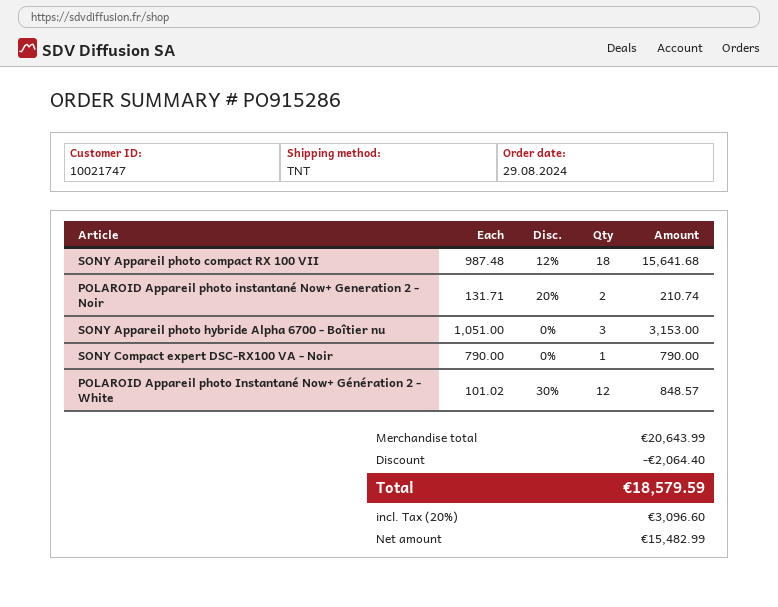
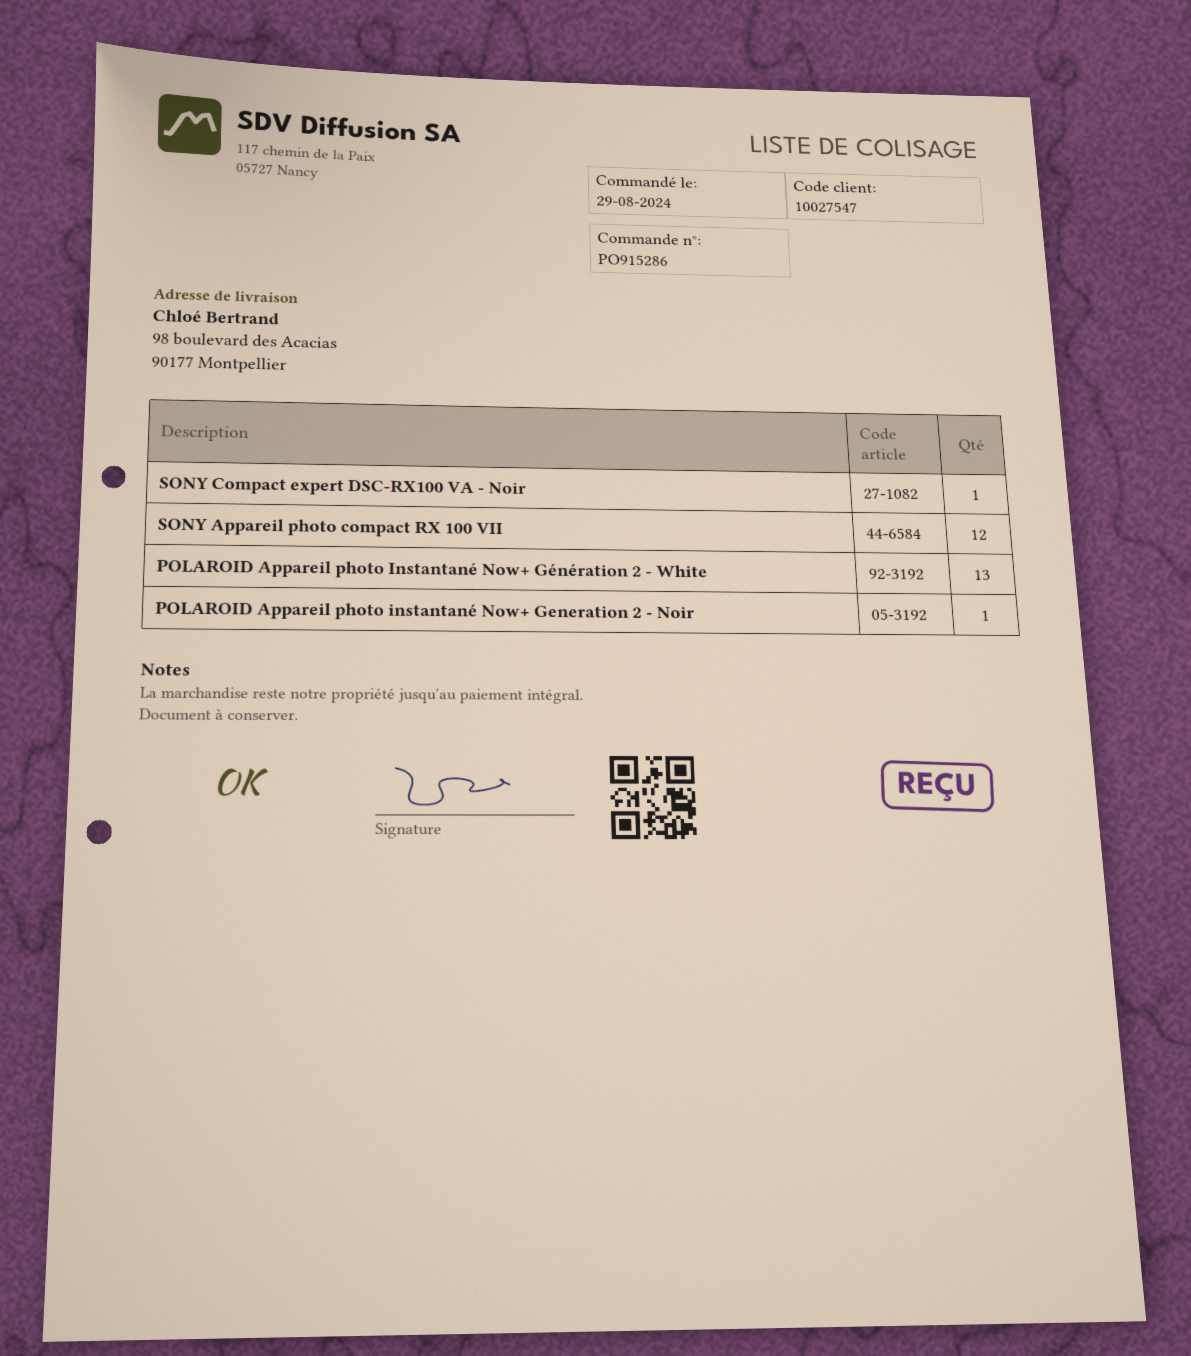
customer number: 10021747 -> 10027547
SONY Appareil photo compact RX 100 VII: 18 -> 12
POLAROID Appareil photo instantané Now+ Generation 2 - Noir: 2 -> 1
SONY Appareil photo hybride Alpha 6700 - Boîtier nu: 3 -> none
POLAROID Appareil photo Instantané Now+ Génération 2 - White: 12 -> 13

